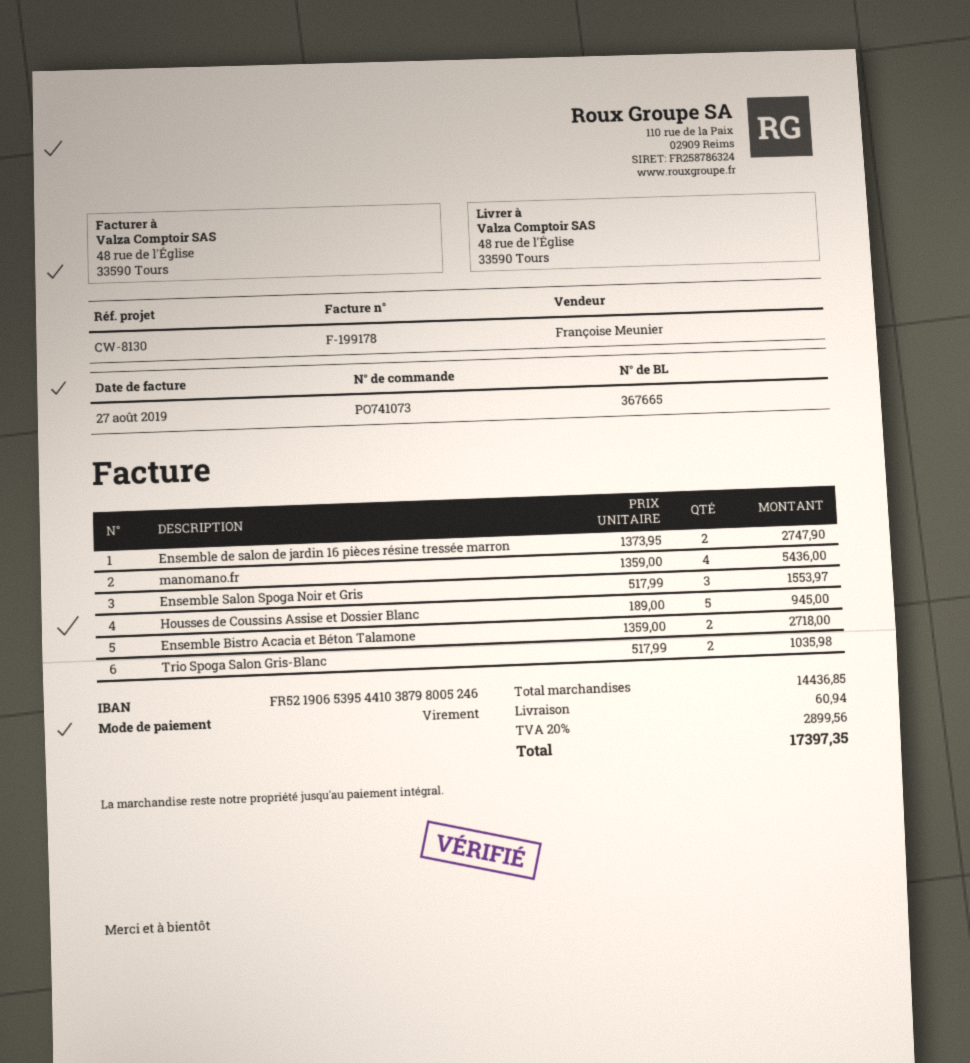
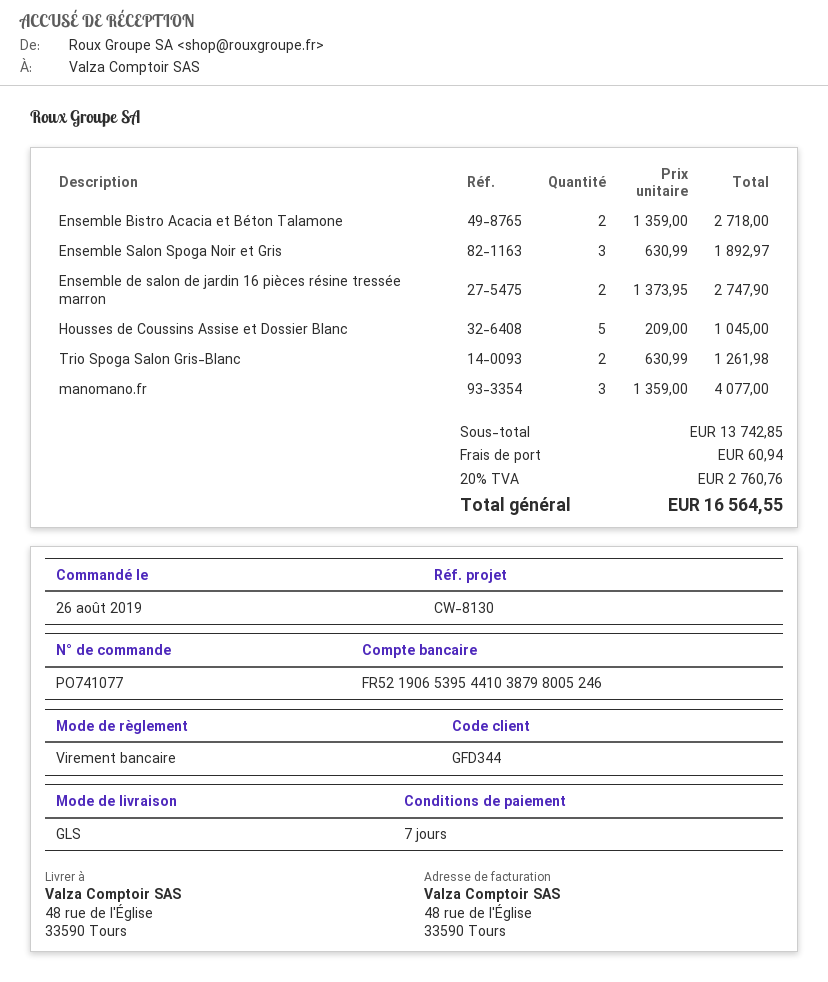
order number: PO741073 -> PO741077
manomano.fr: 4 x 1359.00 = 5436.00 -> 3 x 1359.00 = 4077.00
Ensemble Salon Spoga Noir et Gris: 3 x 517.99 = 1553.97 -> 3 x 630.99 = 1892.97
Housses de Coussins Assise et Dossier Blanc: 5 x 189.00 = 945.00 -> 5 x 209.00 = 1045.00
Trio Spoga Salon Gris-Blanc: 2 x 517.99 = 1035.98 -> 2 x 630.99 = 1261.98
subtotal: 14436.85 -> 13742.85
tax: 20% = 2899.56 -> 20% = 2760.76
total: 17397.35 -> 16564.55

